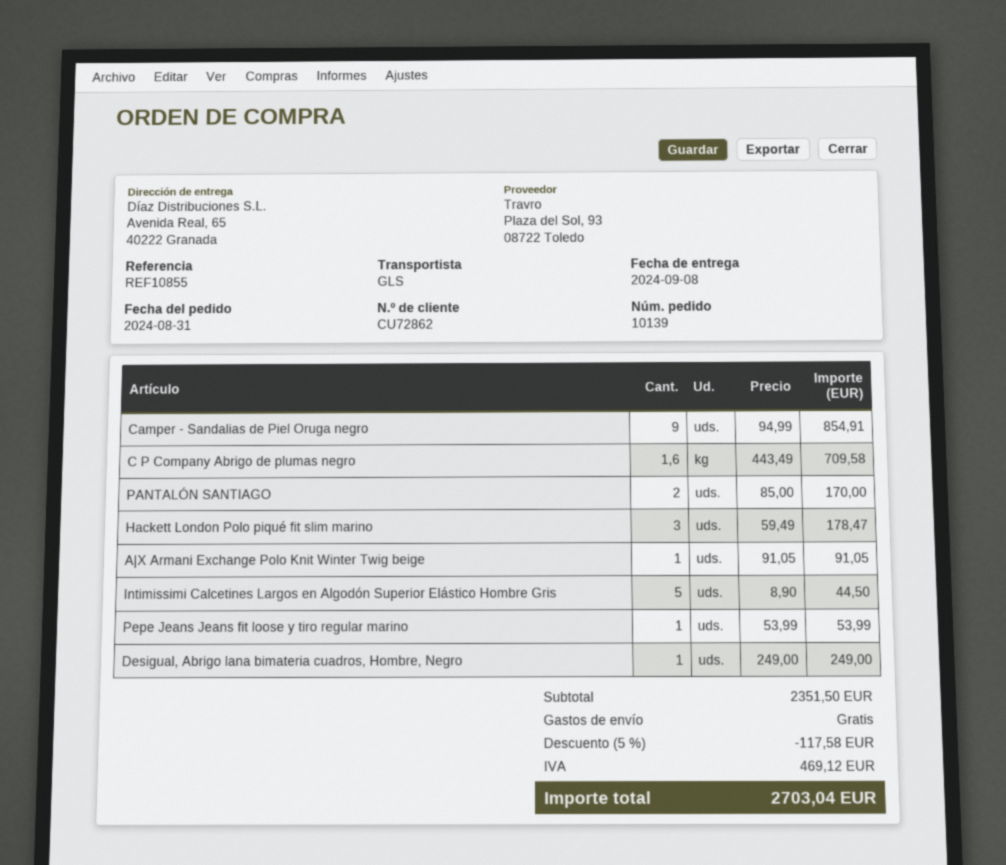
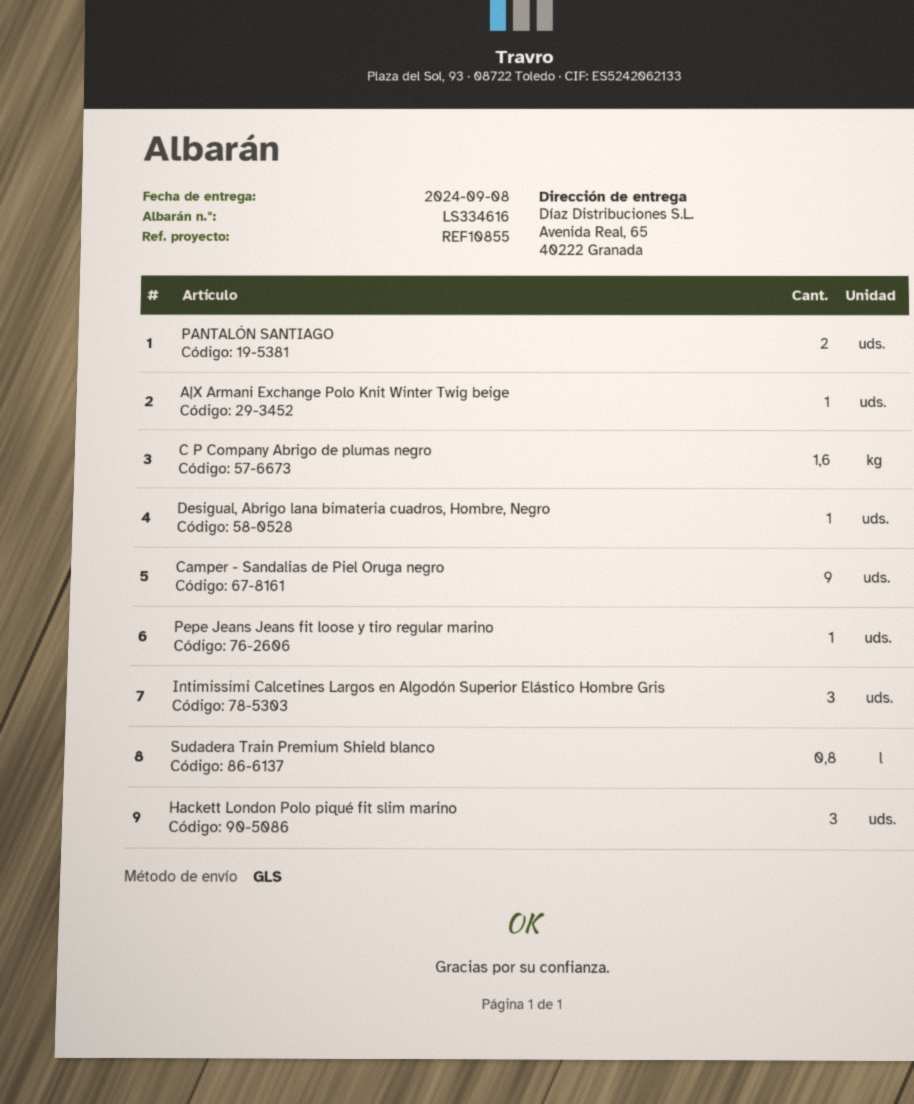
Intimissimi Calcetines Largos en Algodón Superior Elástico Hombre Gris: 5 -> 3
Sudadera Train Premium Shield blanco: none -> 0.8

